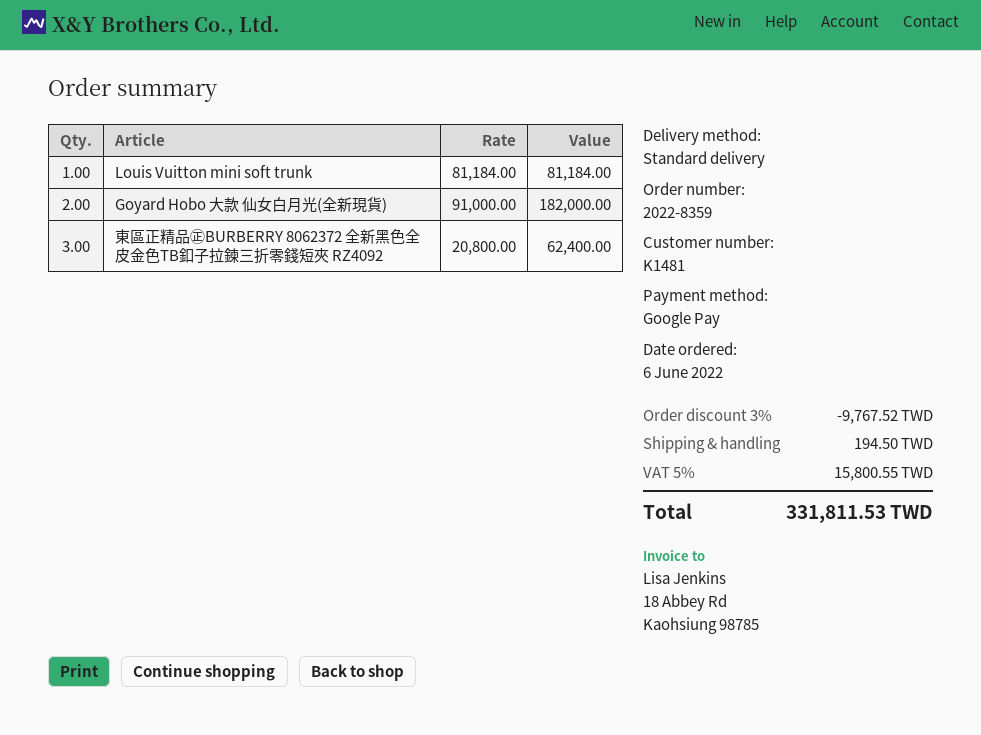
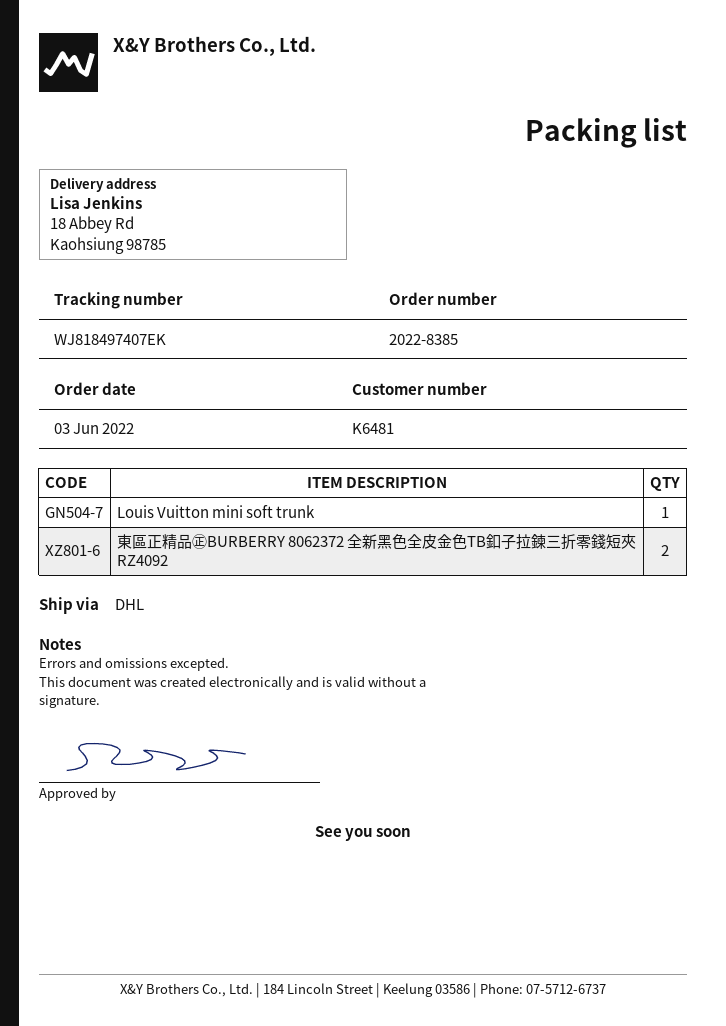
order number: 2022-8359 -> 2022-8385
order date: 2022-06-06 -> 2022-06-03
customer number: K1481 -> K6481
shipping method: standard -> DHL
Goyard Hobo 大款 仙女白月光(全新現貨): 2 -> none
東區正精品㊣BURBERRY 8062372 全新黑色全皮金色TB釦子拉鍊三折零錢短夾 RZ4092: 3 -> 2

